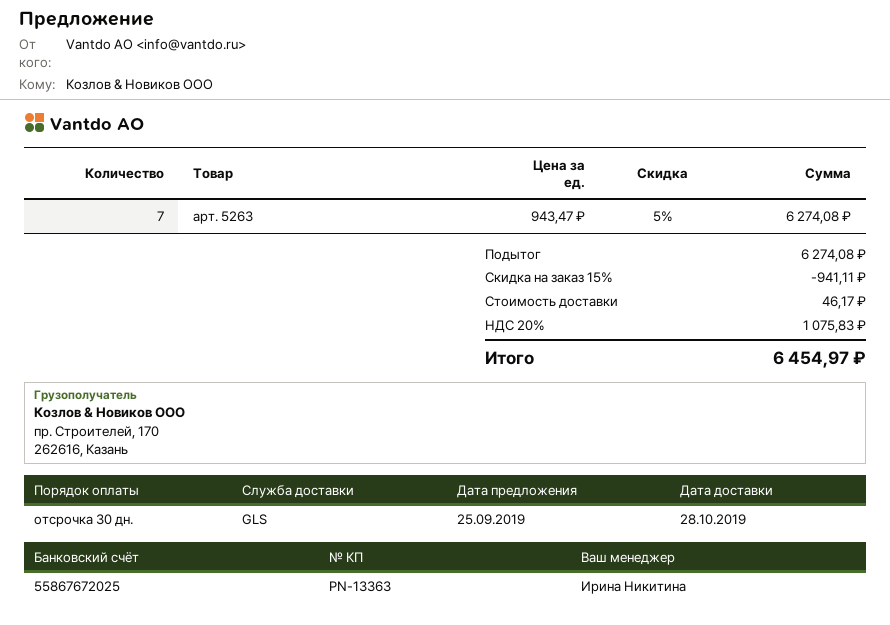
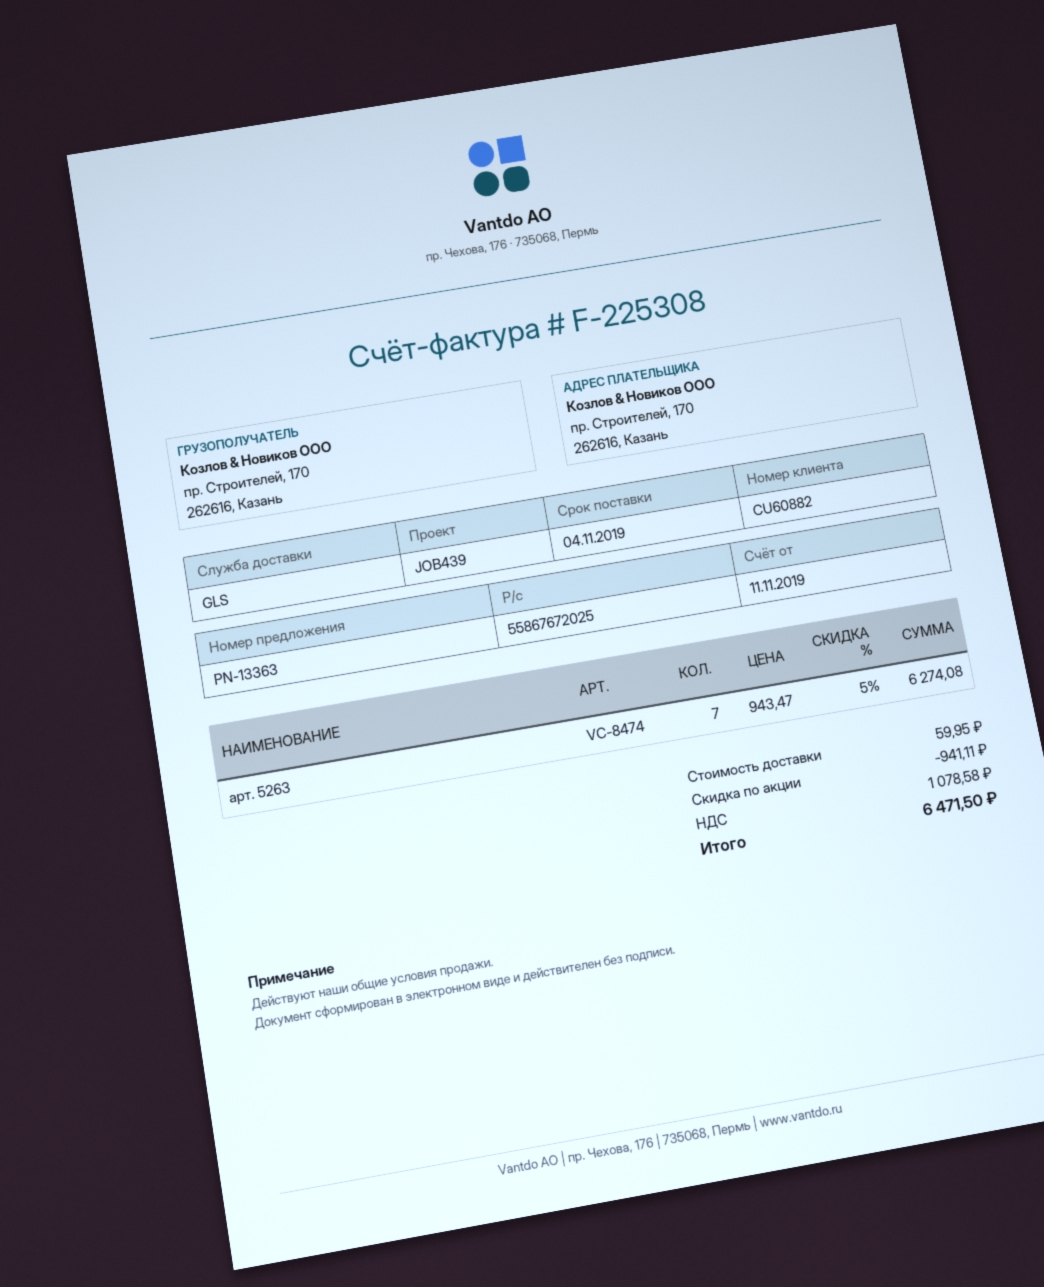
delivery date: 2019-10-28 -> 2019-11-04
shipping: 46.17 -> 59.95
tax: 1075.83 -> 1078.58
total: 6454.97 -> 6471.50

